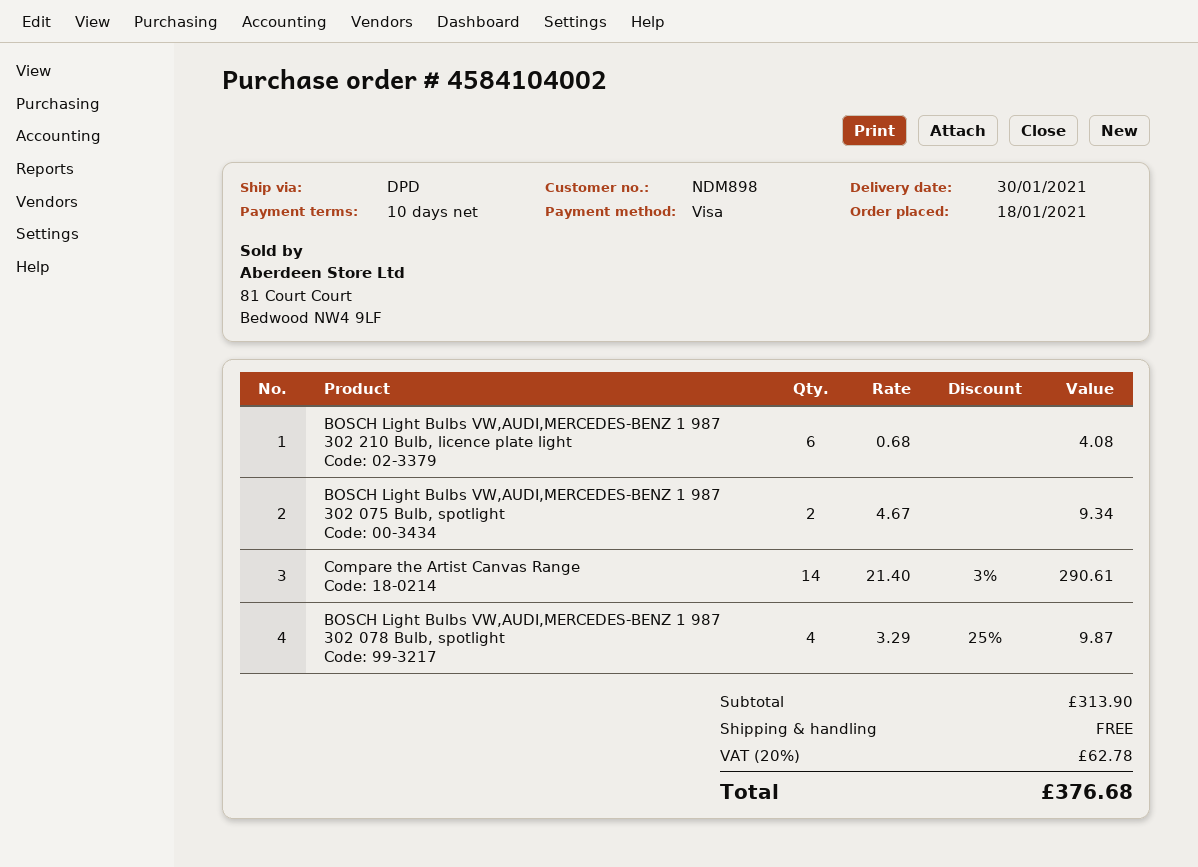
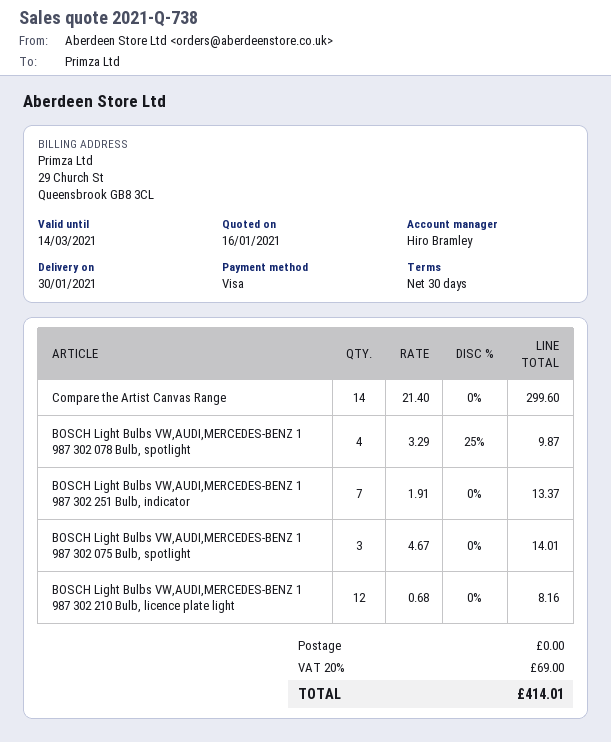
payment terms: 10 days -> 30 days
BOSCH Light Bulbs VW,AUDI,MERCEDES-BENZ 1 987 302 210 Bulb, licence plate light: 6 x 0.68 = 4.08 -> 12 x 0.68 = 8.16
BOSCH Light Bulbs VW,AUDI,MERCEDES-BENZ 1 987 302 075 Bulb, spotlight: 2 x 4.67 = 9.34 -> 3 x 4.67 = 14.01
Compare the Artist Canvas Range: 14 x 21.40 - 3% = 290.61 -> 14 x 21.40 = 299.60
BOSCH Light Bulbs VW,AUDI,MERCEDES-BENZ 1 987 302 251 Bulb, indicator: none -> 7 x 1.91 = 13.37
tax: 20% = 62.78 -> 20% = 69.00
total: 376.68 -> 414.01

